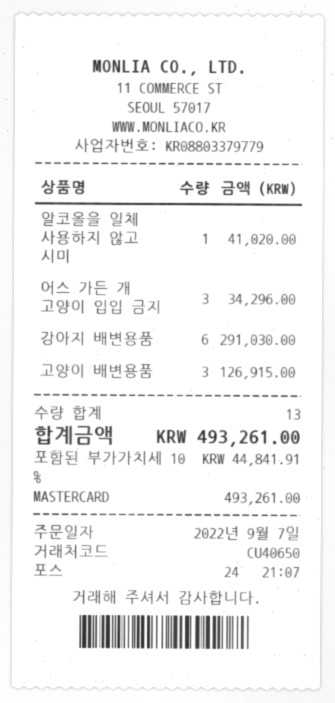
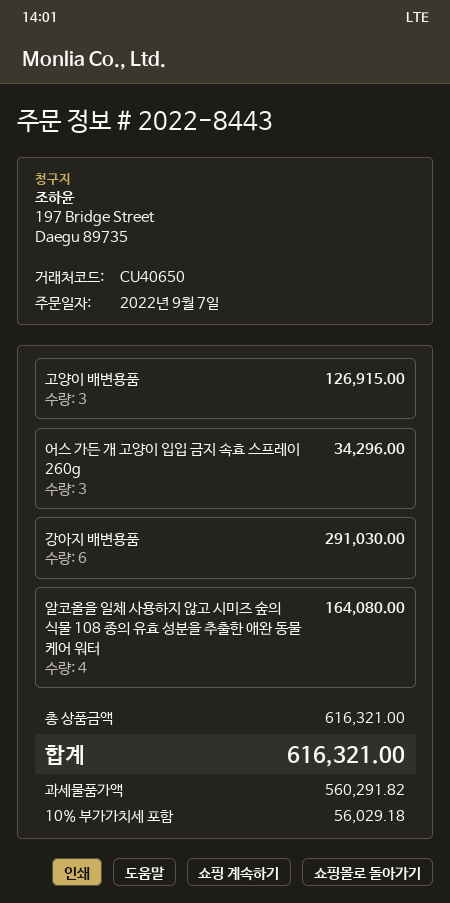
알코올을 일체 사용하지 않고 시미: 1 for 41020.00 -> 4 for 164080.00
tax: 10% = 44841.91 -> 10% = 56029.18
total: 493261.00 -> 616321.00

